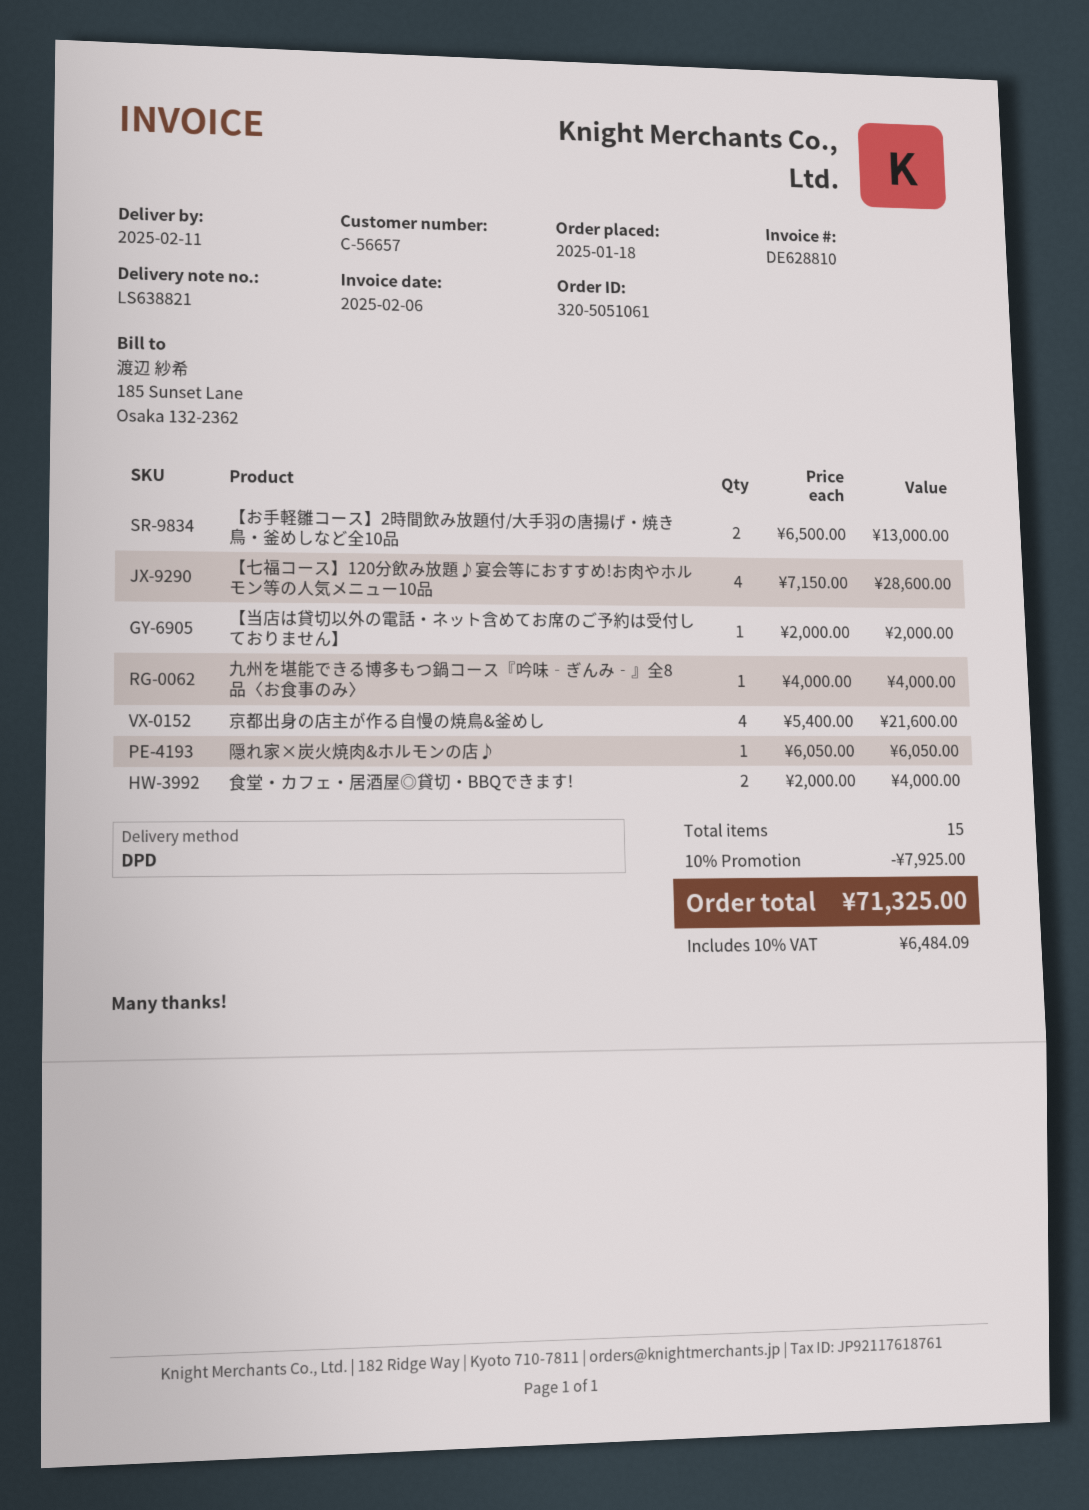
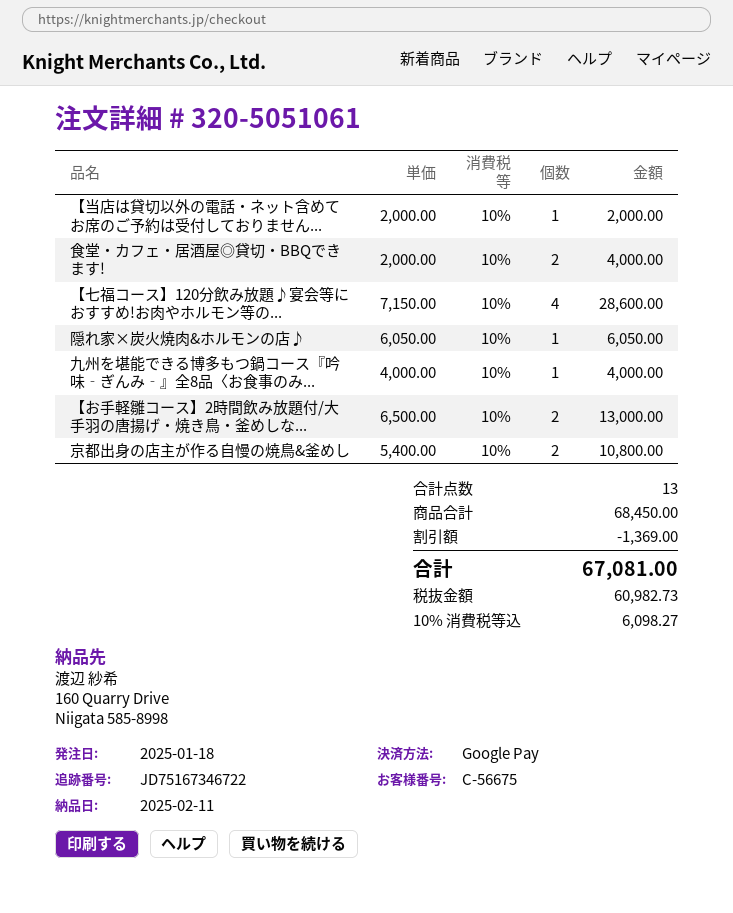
customer number: C-56657 -> C-56675
京都出身の店主が作る自慢の焼鳥&釜めし: 4 x 5400.00 = 21600.00 -> 2 x 5400.00 = 10800.00
total quantity: 15 -> 13
discount: 7925.00 -> 1369.00
tax: 10% = 6484.09 -> 10% = 6098.27
total: 71325.00 -> 67081.00

